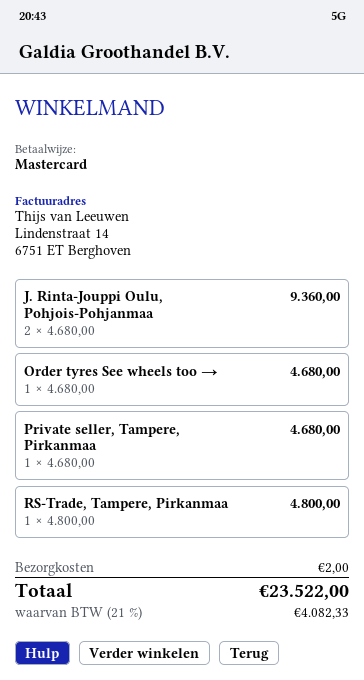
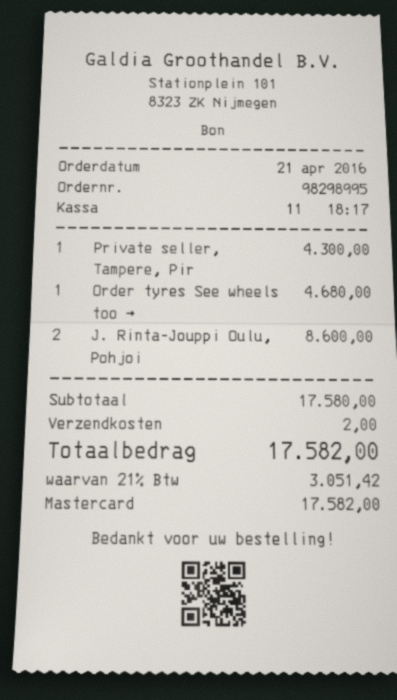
J. Rinta-Jouppi Oulu, Pohjois-Pohjanmaa: 2 for 9360.00 -> 2 for 8600.00
Private seller, Tampere, Pirkanmaa: 1 for 4680.00 -> 1 for 4300.00
RS-Trade, Tampere, Pirkanmaa: 1 for 4800.00 -> none
tax: 21% = 4082.33 -> 21% = 3051.42
total: 23522.00 -> 17582.00

